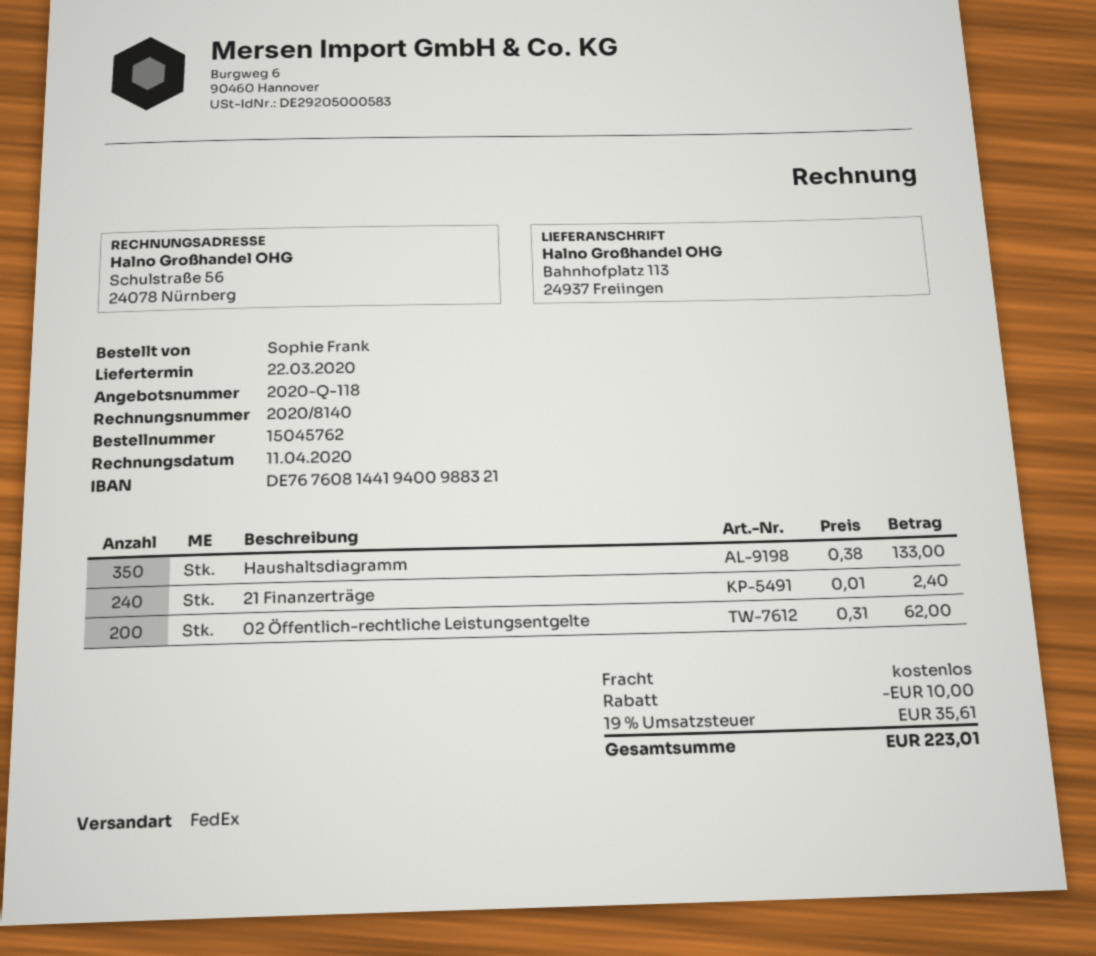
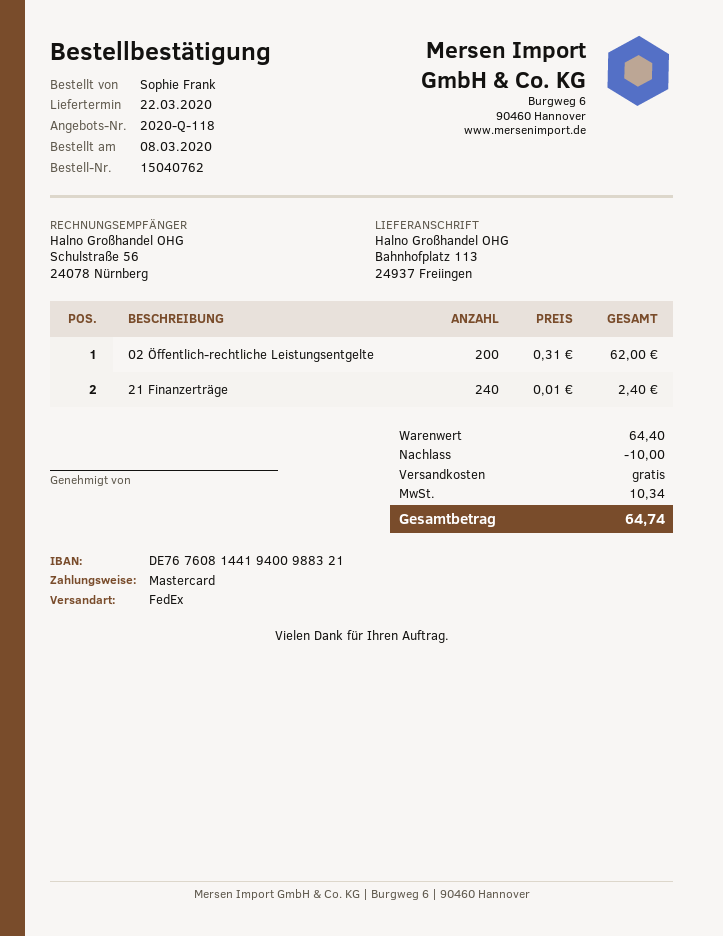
order number: 15045762 -> 15040762
Haushaltsdiagramm: 350 x 0.38 = 133.00 -> none
tax: 35.61 -> 10.34
total: 223.01 -> 64.74

